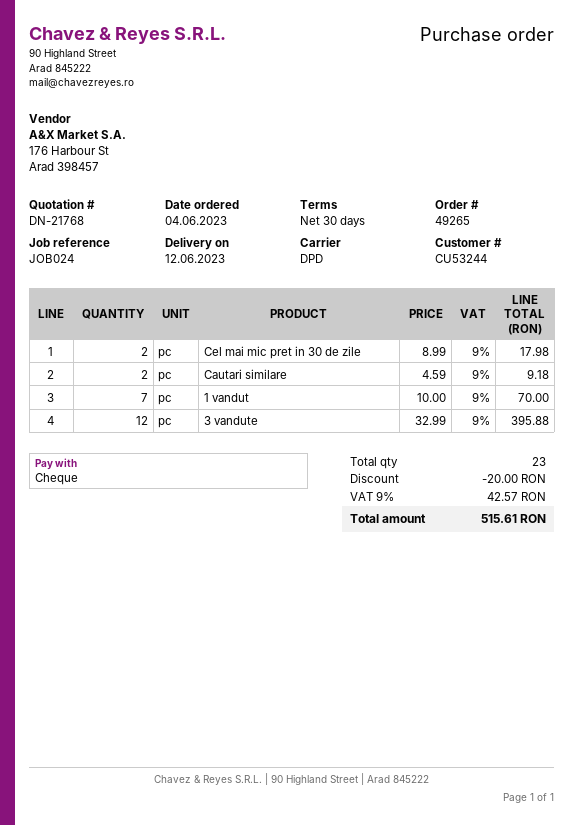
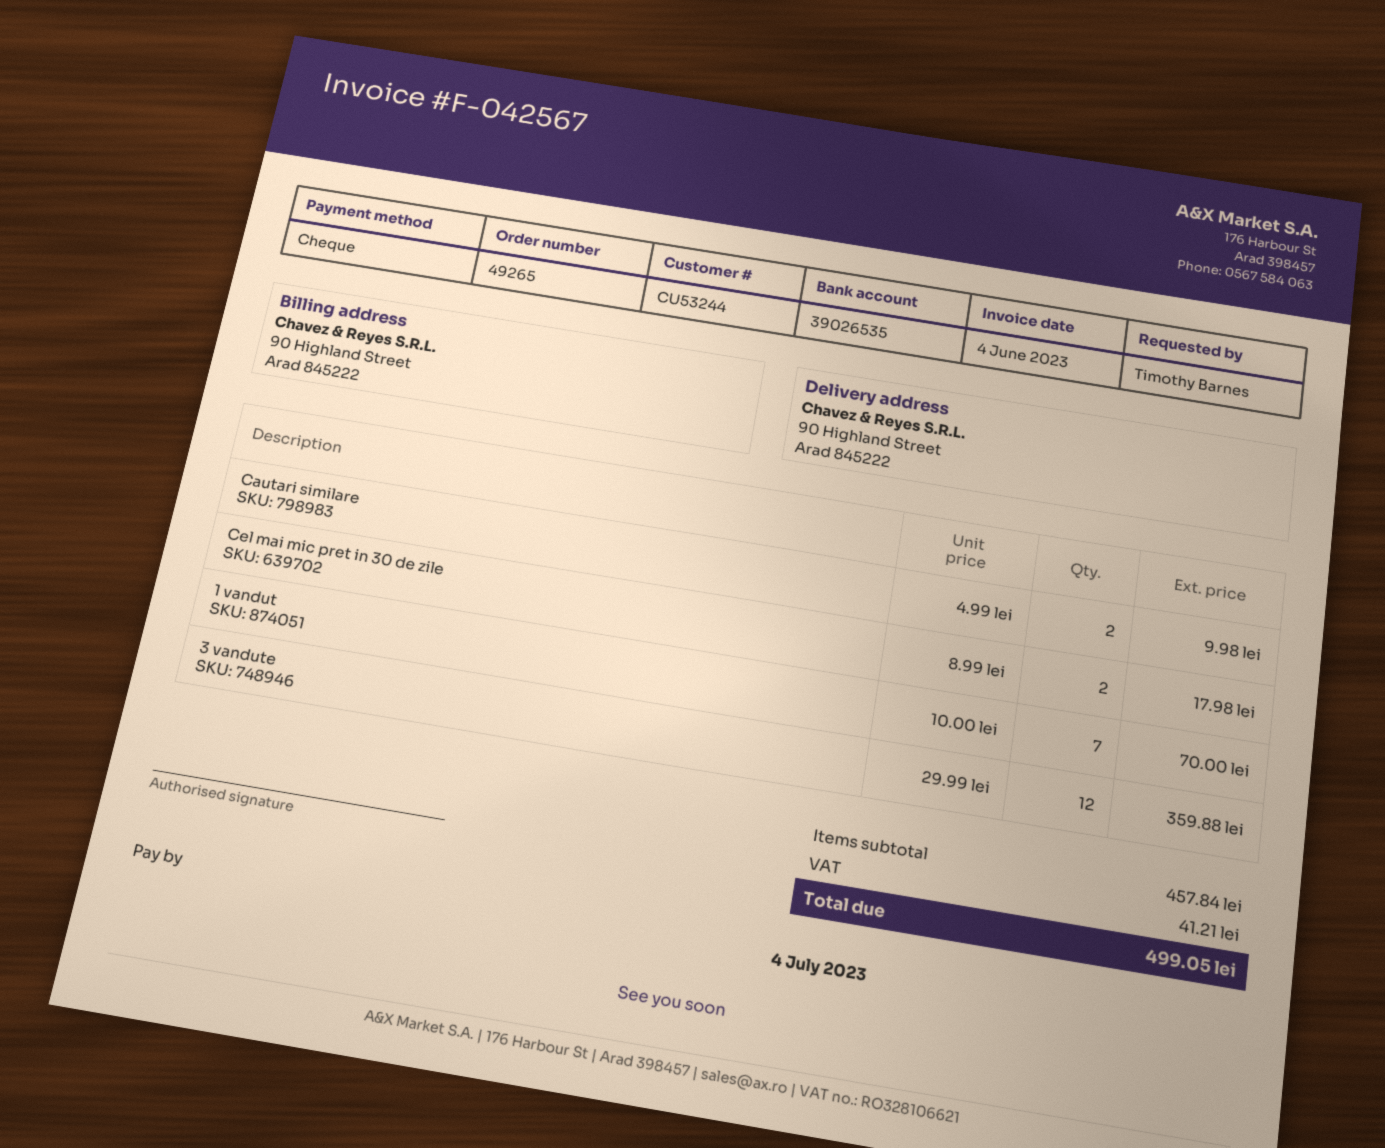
Cautari similare: 2 x 4.59 = 9.18 -> 2 x 4.99 = 9.98
3 vandute: 12 x 32.99 = 395.88 -> 12 x 29.99 = 359.88
discount: 20.00 -> none
tax: 42.57 -> 41.21
total: 515.61 -> 499.05

